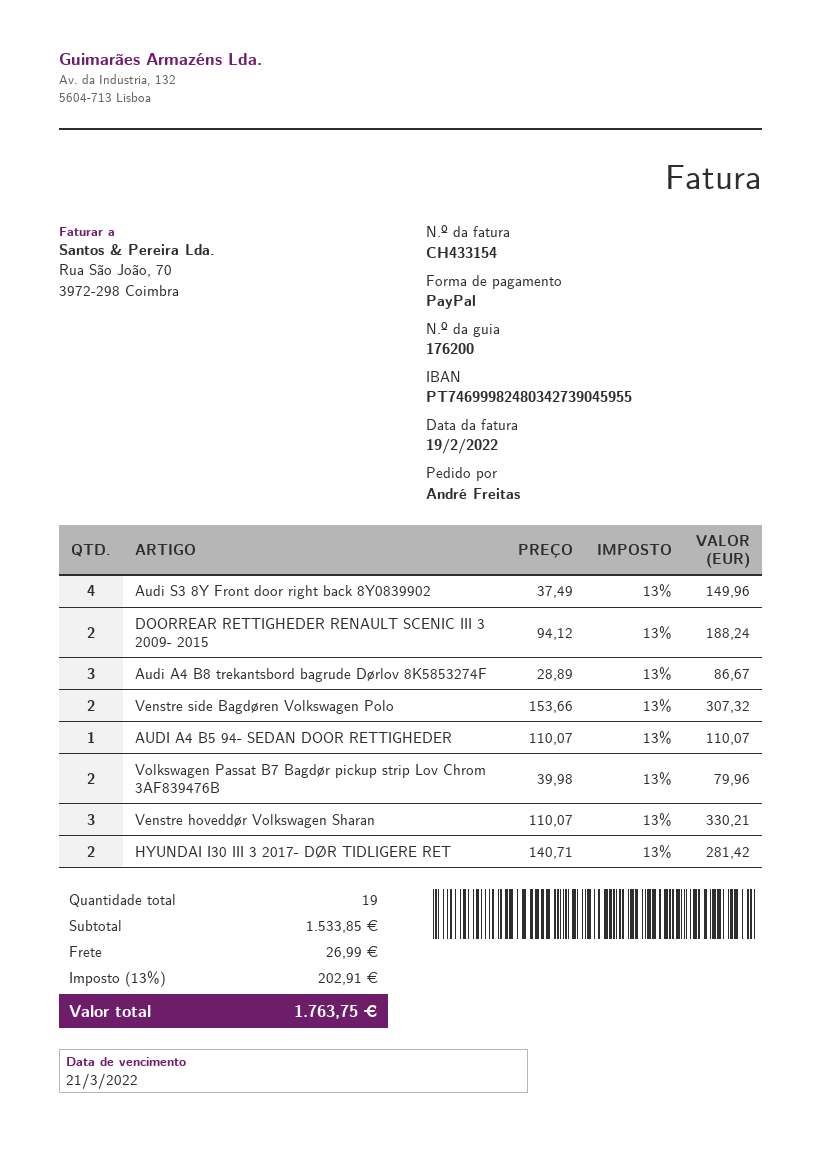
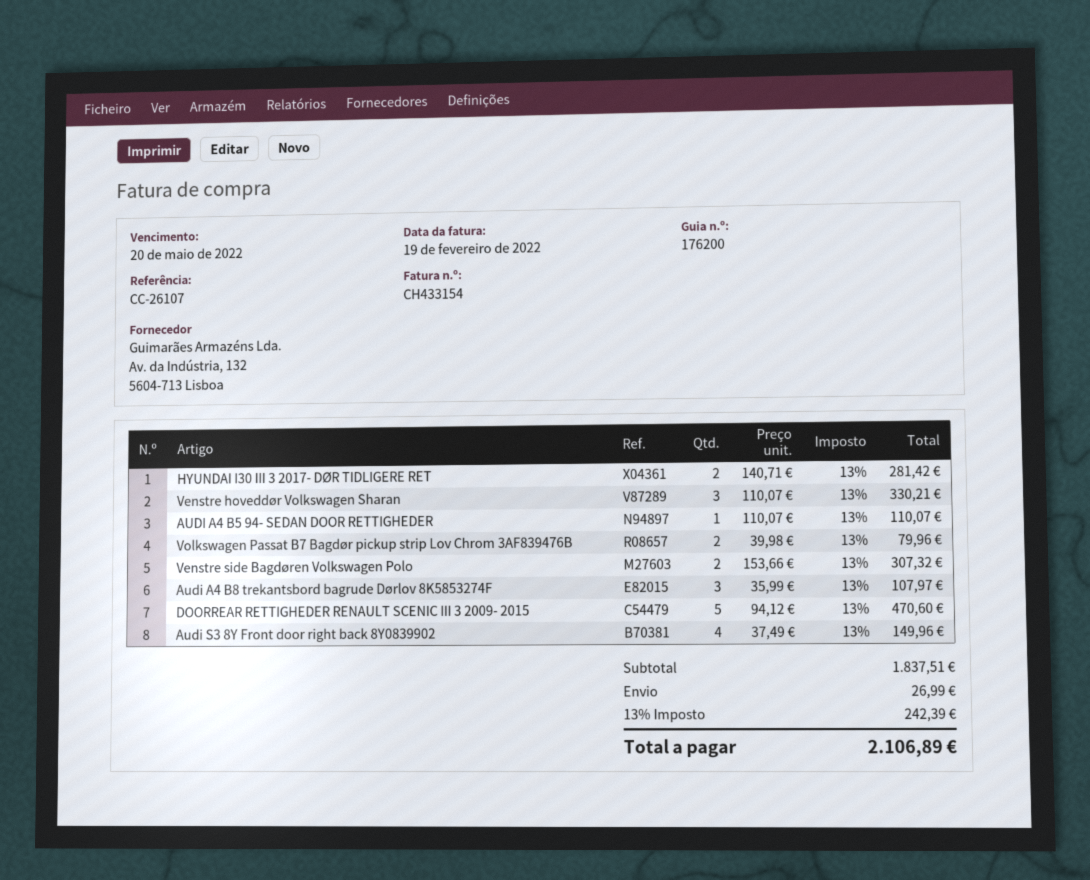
due date: 2022-03-21 -> 2022-05-20
DOORREAR RETTIGHEDER RENAULT SCENIC III 3 2009- 2015: 2 x 94.12 = 188.24 -> 5 x 94.12 = 470.60
Audi A4 B8 trekantsbord bagrude Dørlov 8K5853274F: 3 x 28.89 = 86.67 -> 3 x 35.99 = 107.97
subtotal: 1533.85 -> 1837.51
tax: 13% = 202.91 -> 13% = 242.39
total: 1763.75 -> 2106.89

